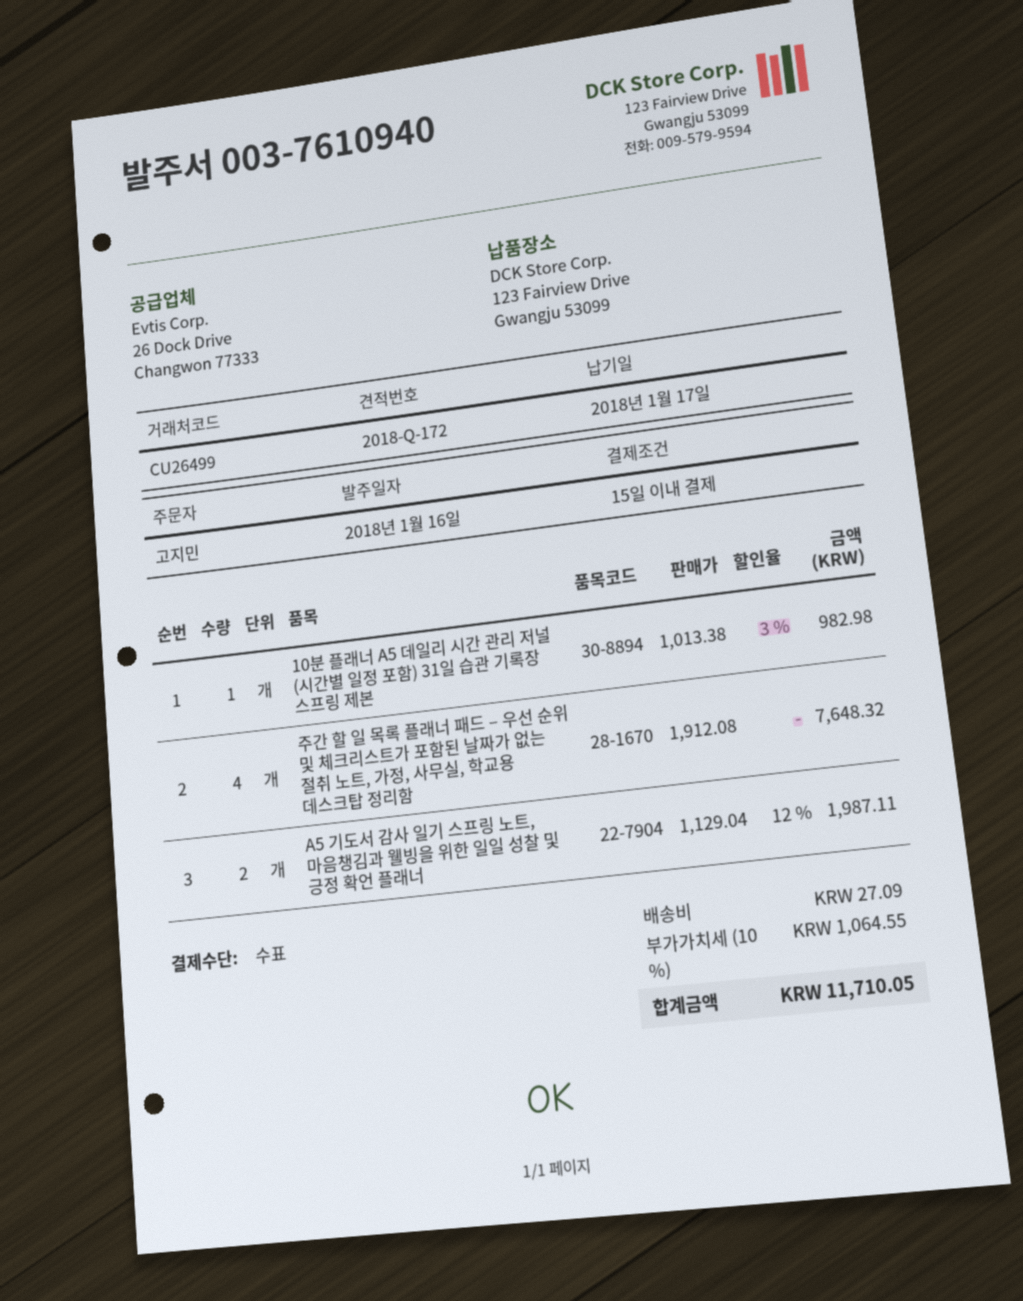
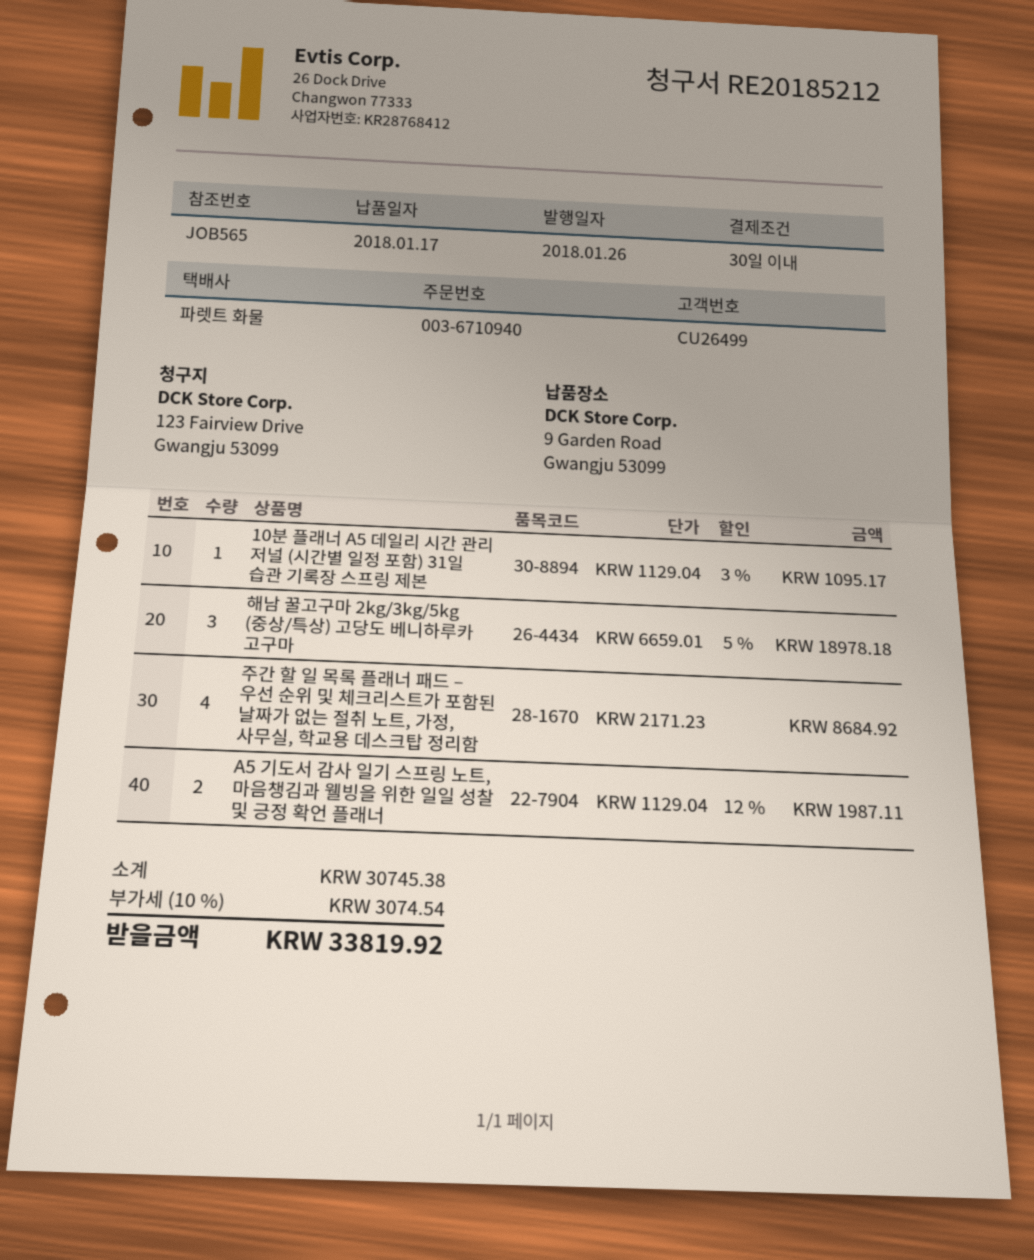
order number: 003-7610940 -> 003-6710940
payment terms: 15 days -> 30 days
ship to: 123 Fairview Drive, Gwangju 53099 -> 9 Garden Road, Gwangju 53099
10분 플래너 A5 데일리 시간 관리 저널 (시간별 일정 포함) 31일 습관 기록장 스프링 제본: 1 x 1013.38 - 3% = 982.98 -> 1 x 1129.04 - 3% = 1095.17
주간 할 일 목록 플래너 패드 – 우선 순위 및 체크리스트가 포함된 날짜가 없는 절취 노트, 가정, 사무실, 학교용 데스크탑 정리함: 4 x 1912.08 = 7648.32 -> 4 x 2171.23 = 8684.92
해남 꿀고구마 2kg/3kg/5kg (중상/특상) 고당도 베니하루카 고구마: none -> 3 x 6659.01 - 5% = 18978.18
shipping: 27.09 -> none
tax: 10% = 1064.55 -> 10% = 3074.54
total: 11710.05 -> 33819.92

